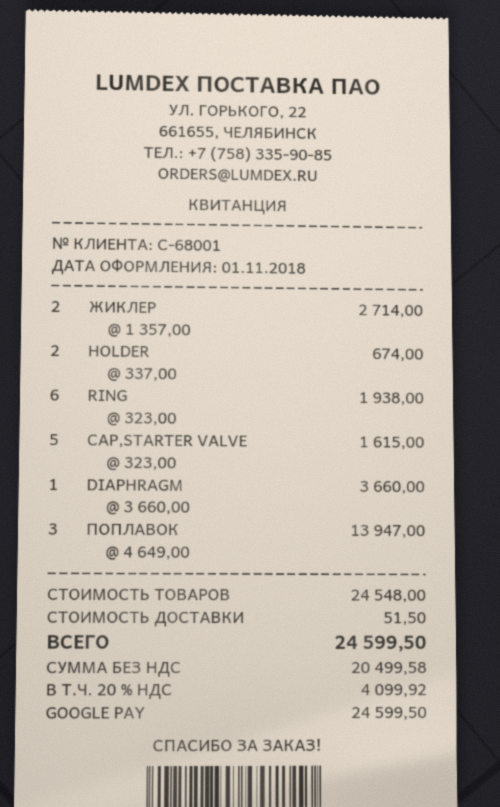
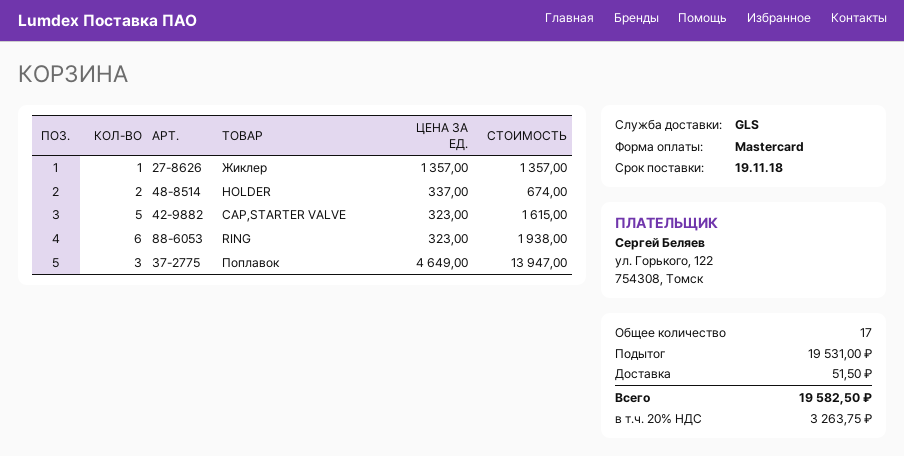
payment method: Google Pay -> Mastercard
ЖИКЛЕР: 2 x 1357.00 = 2714.00 -> 1 x 1357.00 = 1357.00
DIAPHRAGM: 1 x 3660.00 = 3660.00 -> none
subtotal: 24548.00 -> 19531.00
tax: 20% = 4099.92 -> 20% = 3263.75
total: 24599.50 -> 19582.50

